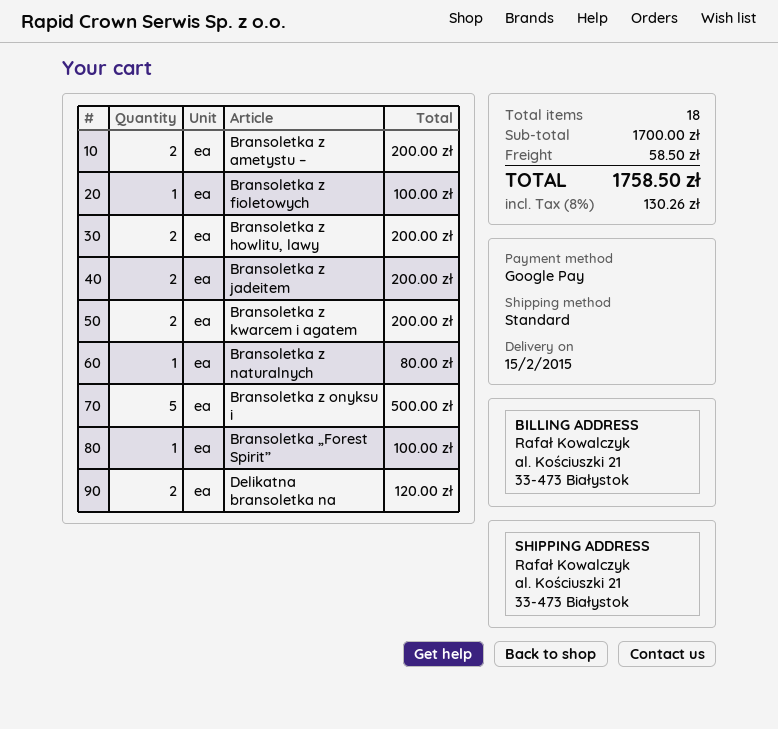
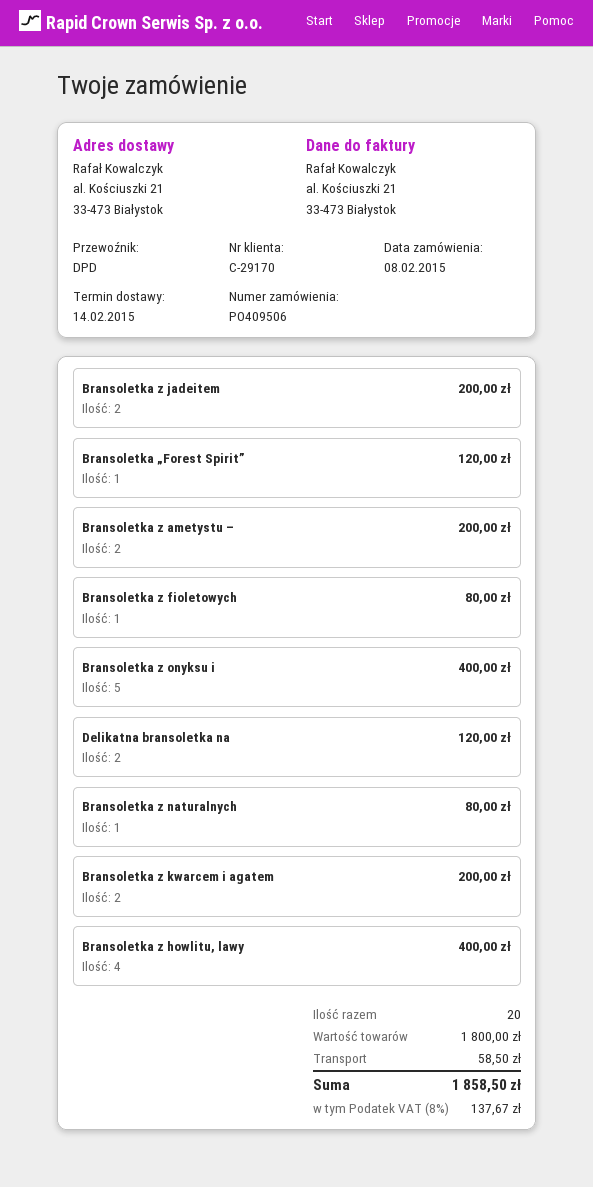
delivery date: 2015-02-15 -> 2015-02-14
shipping method: standard -> DPD
Bransoletka z fioletowych: 1 for 100.00 -> 1 for 80.00
Bransoletka z howlitu, lawy: 2 for 200.00 -> 4 for 400.00
Bransoletka z onyksu i: 5 for 500.00 -> 5 for 400.00
Bransoletka „Forest Spirit”: 1 for 100.00 -> 1 for 120.00
total quantity: 18 -> 20
subtotal: 1700.00 -> 1800.00
tax: 8% = 130.26 -> 8% = 137.67
total: 1758.50 -> 1858.50

